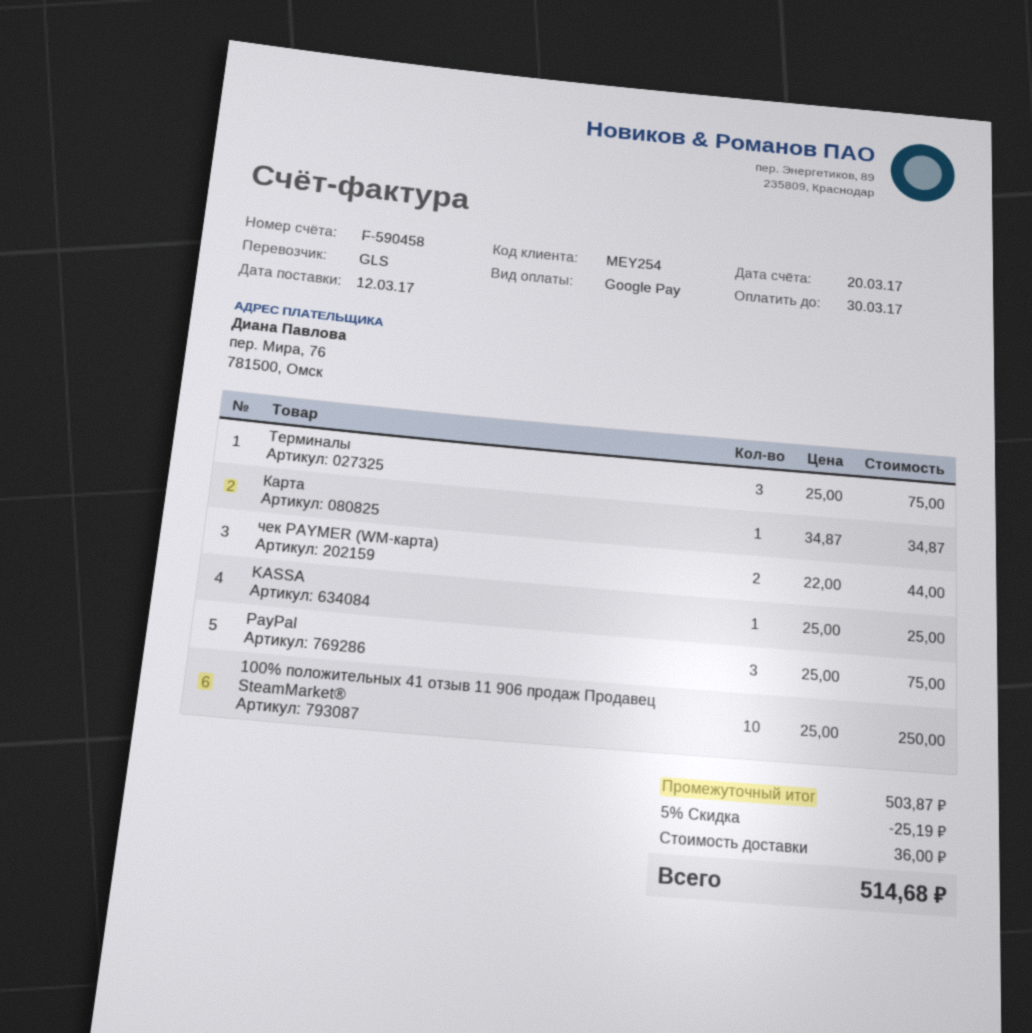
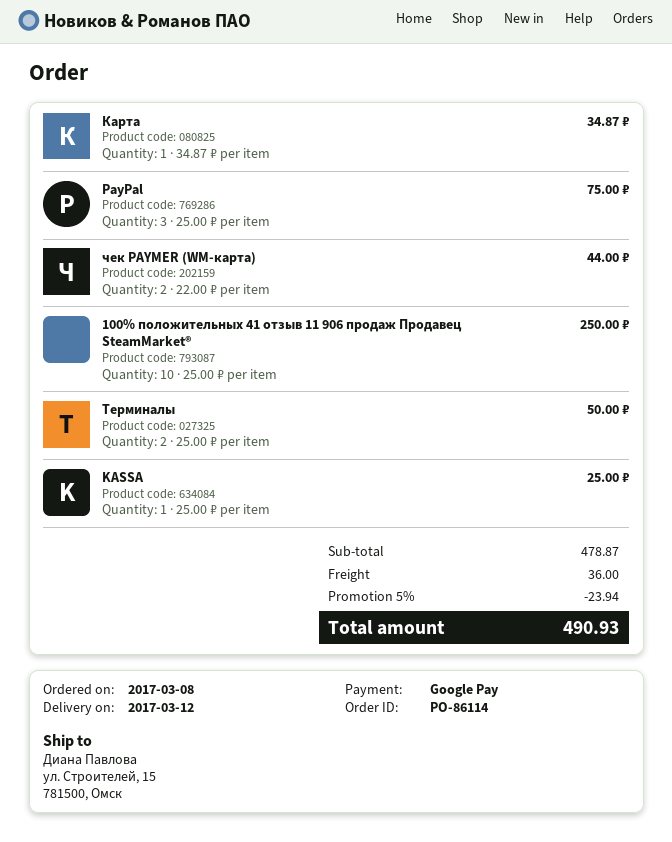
Терминалы: 3 x 25.00 = 75.00 -> 2 x 25.00 = 50.00
subtotal: 503.87 -> 478.87
discount: 5% = 25.19 -> 5% = 23.94
total: 514.68 -> 490.93

